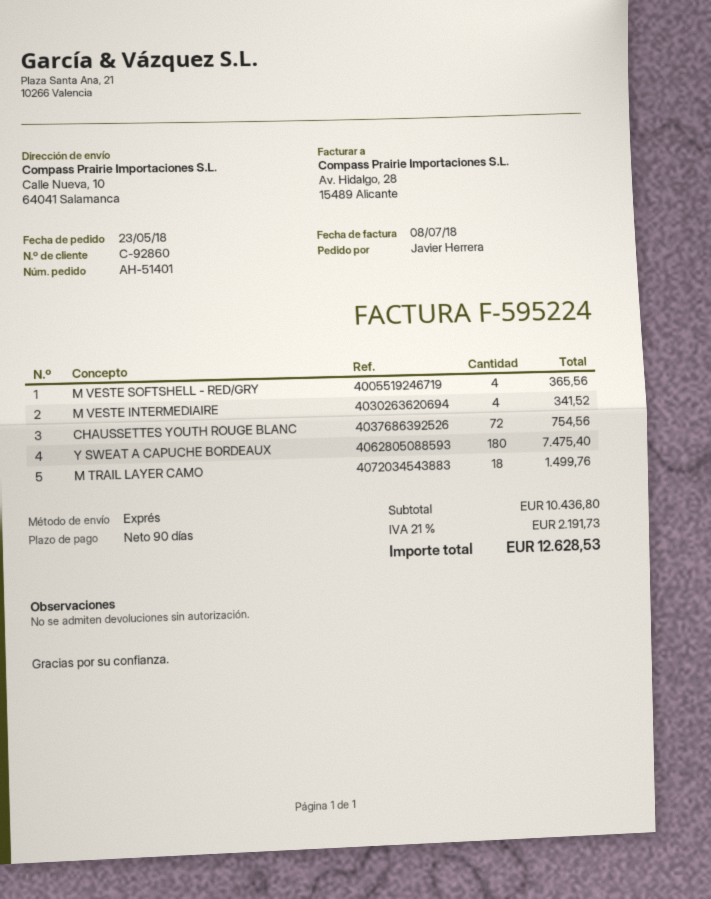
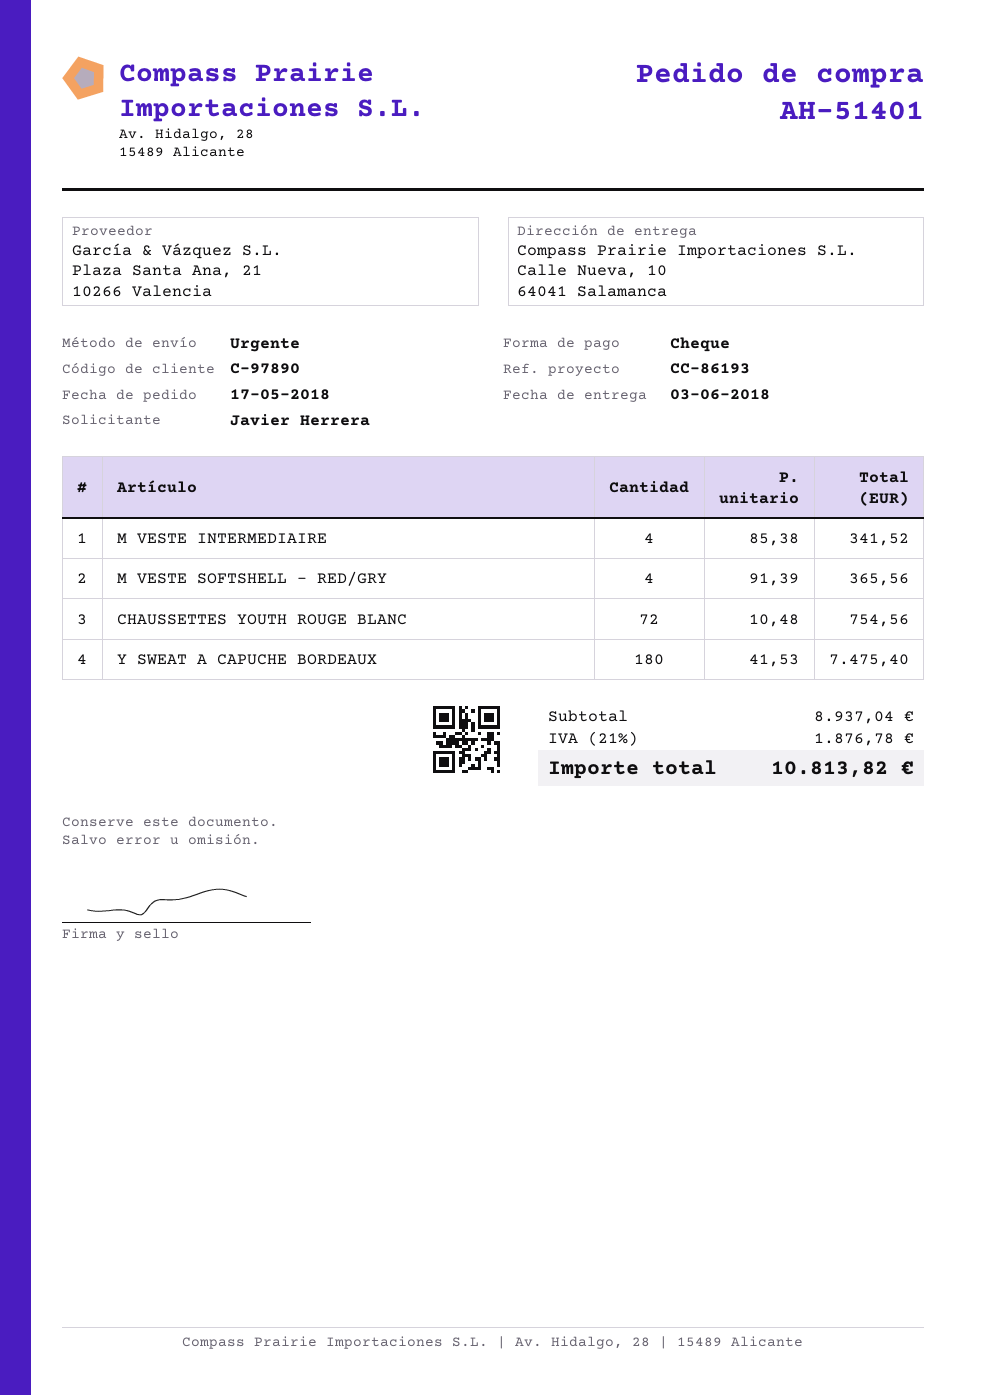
order date: 2018-05-23 -> 2018-05-17
customer number: C-92860 -> C-97890
M TRAIL LAYER CAMO: 18 for 1499.76 -> none
subtotal: 10436.80 -> 8937.04
tax: 21% = 2191.73 -> 21% = 1876.78
total: 12628.53 -> 10813.82

